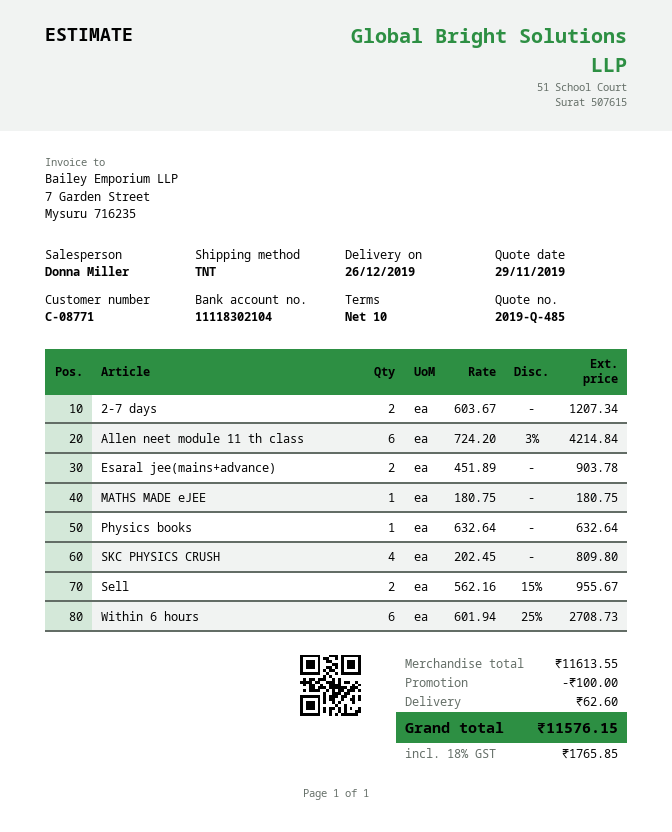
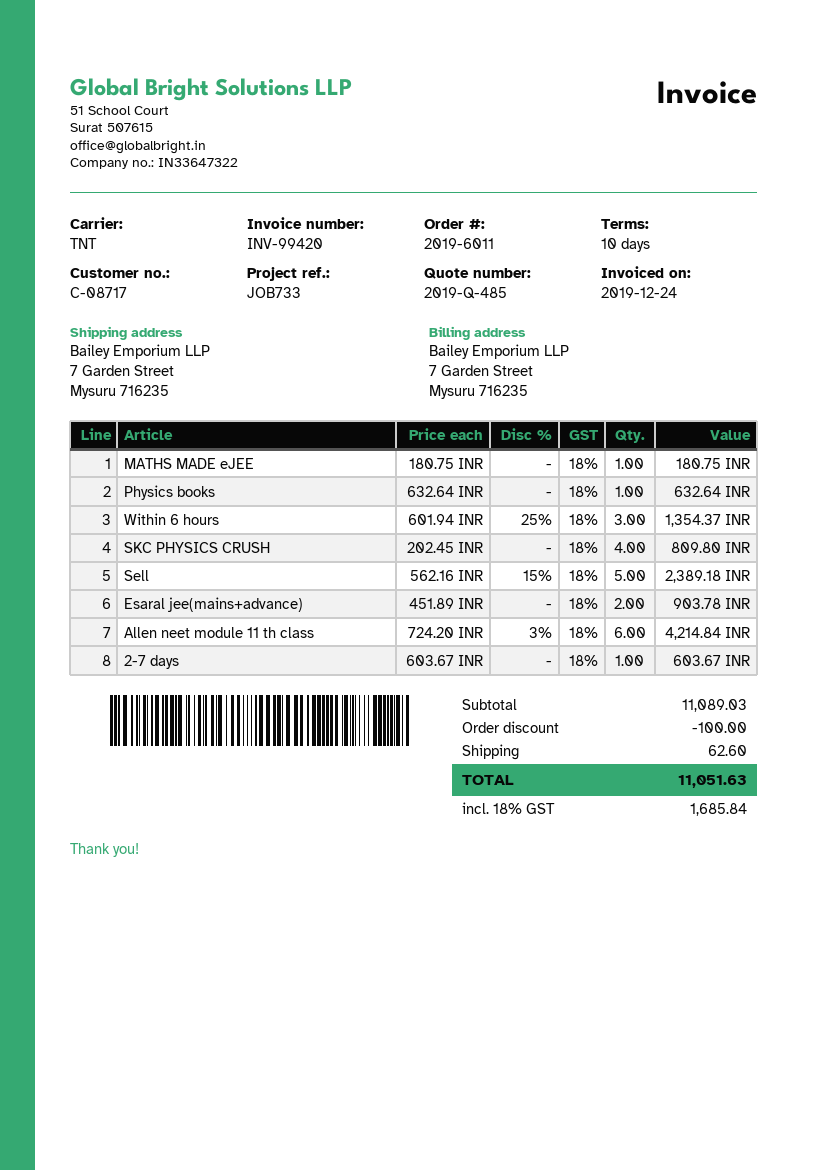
customer number: C-08771 -> C-08717
2-7 days: 2 x 603.67 = 1207.34 -> 1 x 603.67 = 603.67
Sell: 2 x 562.16 - 15% = 955.67 -> 5 x 562.16 - 15% = 2389.18
Within 6 hours: 6 x 601.94 - 25% = 2708.73 -> 3 x 601.94 - 25% = 1354.37
subtotal: 11613.55 -> 11089.03
tax: 18% = 1765.85 -> 18% = 1685.84
total: 11576.15 -> 11051.63

